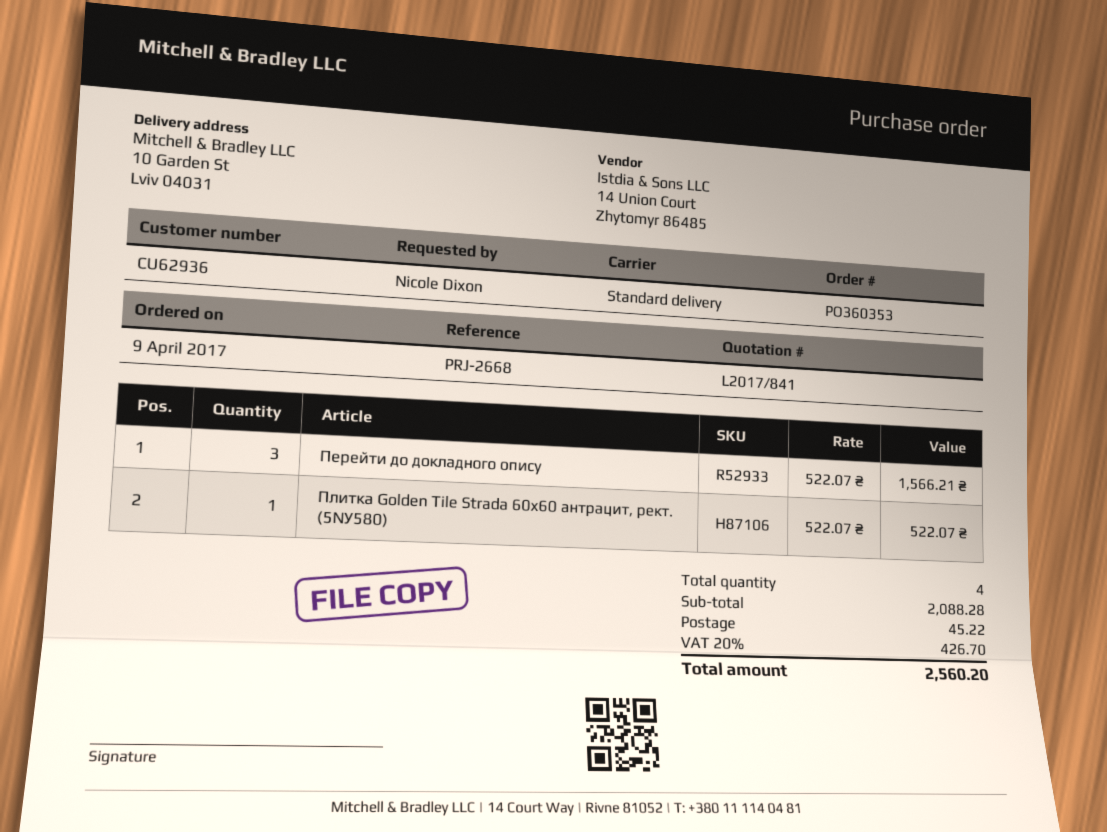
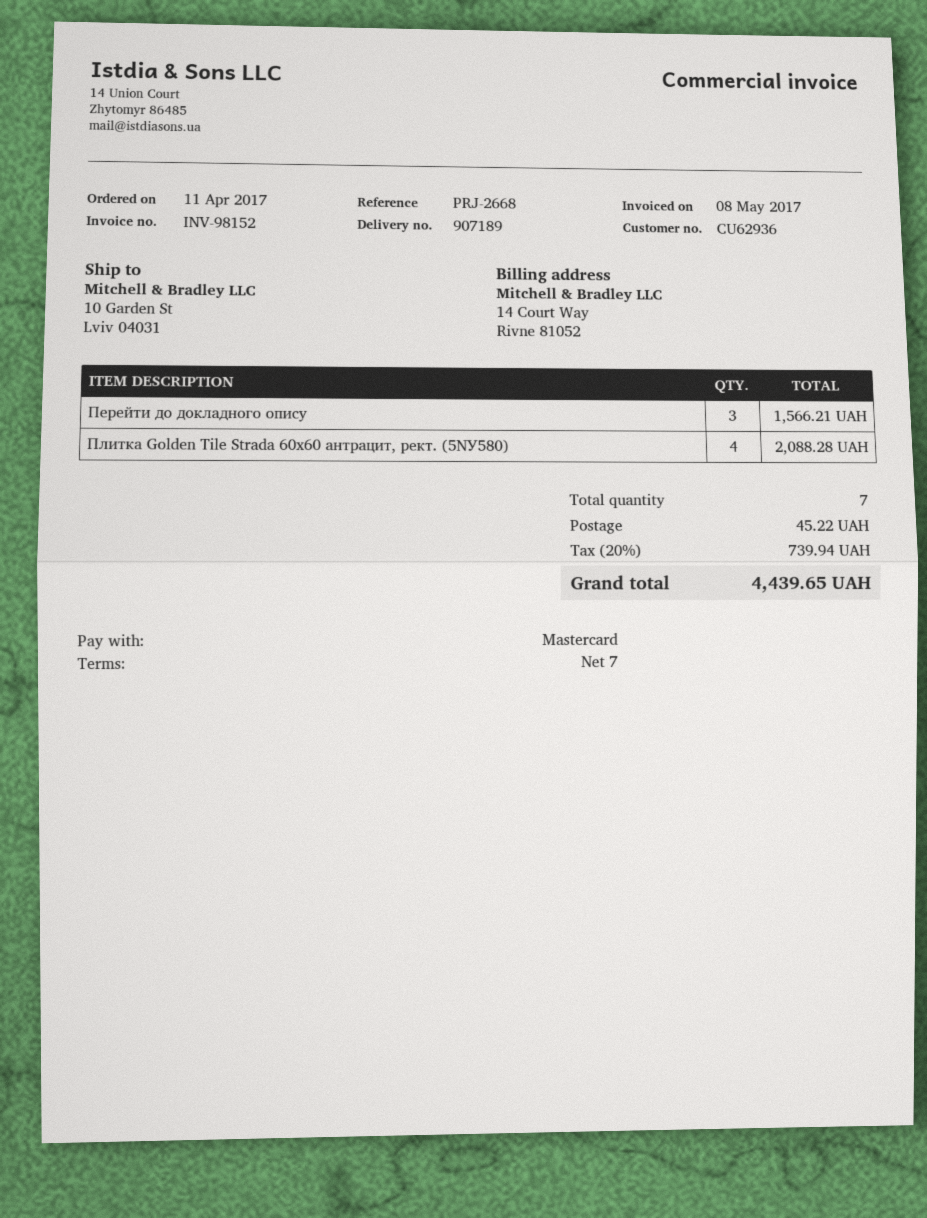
order date: 2017-04-09 -> 2017-04-11
Плитка Golden Tile Strada 60x60 антрацит, рект. (5NУ580): 1 for 522.07 -> 4 for 2088.28
total quantity: 4 -> 7
tax: 20% = 426.70 -> 20% = 739.94
total: 2560.20 -> 4439.65

